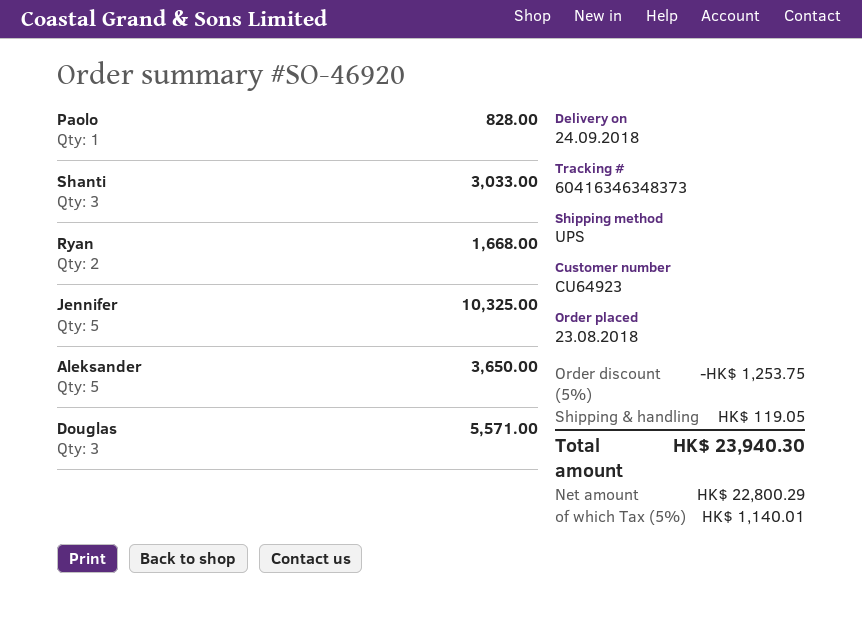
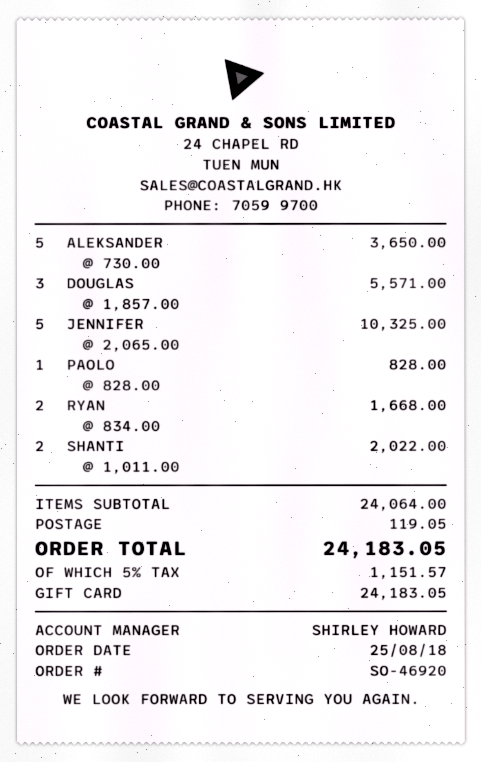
order date: 2018-08-23 -> 2018-08-25
Shanti: 3 for 3033.00 -> 2 for 2022.00
discount: 5% = 1253.75 -> none
tax: 5% = 1140.01 -> 5% = 1151.57
total: 23940.30 -> 24183.05

